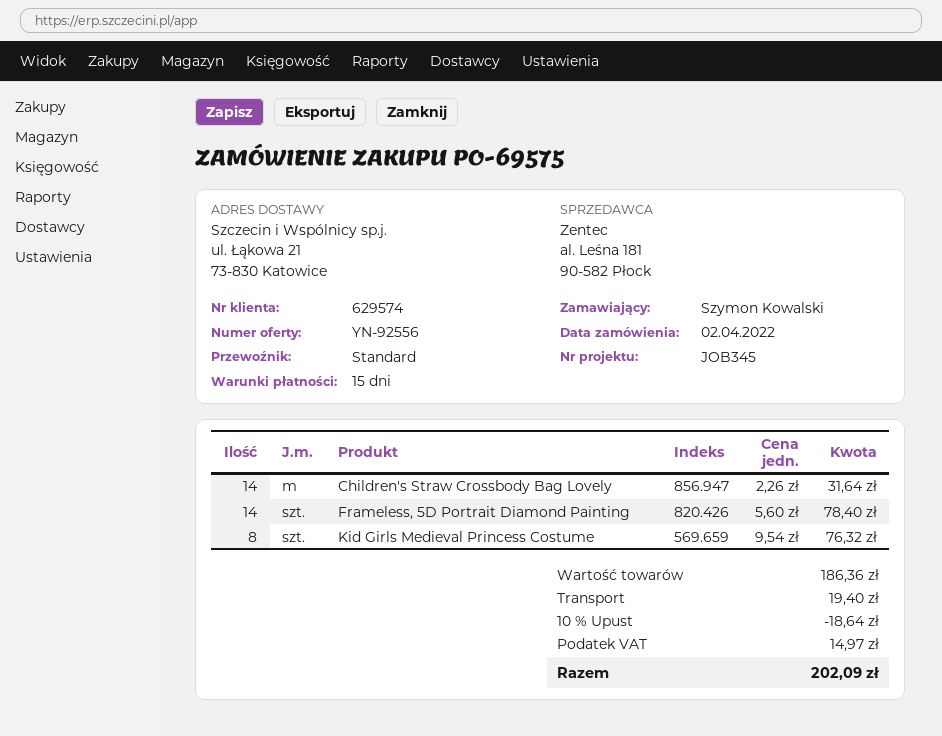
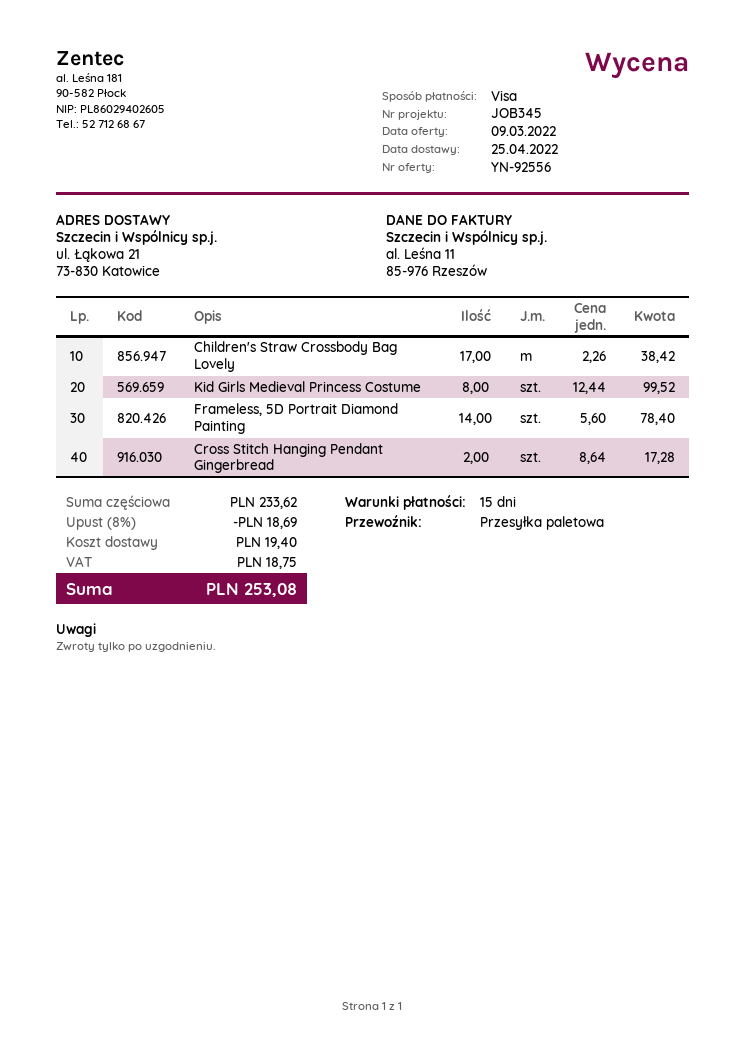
shipping method: standard -> pallet freight
Children's Straw Crossbody Bag Lovely: 14 x 2.26 = 31.64 -> 17 x 2.26 = 38.42
Kid Girls Medieval Princess Costume: 8 x 9.54 = 76.32 -> 8 x 12.44 = 99.52
Cross Stitch Hanging Pendant Gingerbread: none -> 2 x 8.64 = 17.28
subtotal: 186.36 -> 233.62
discount: 10% = 18.64 -> 8% = 18.69
tax: 14.97 -> 18.75
total: 202.09 -> 253.08

